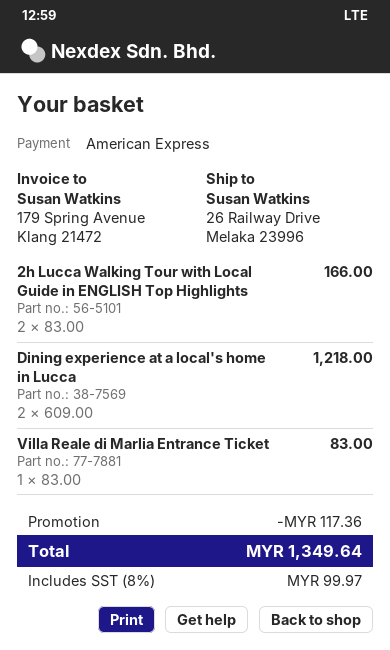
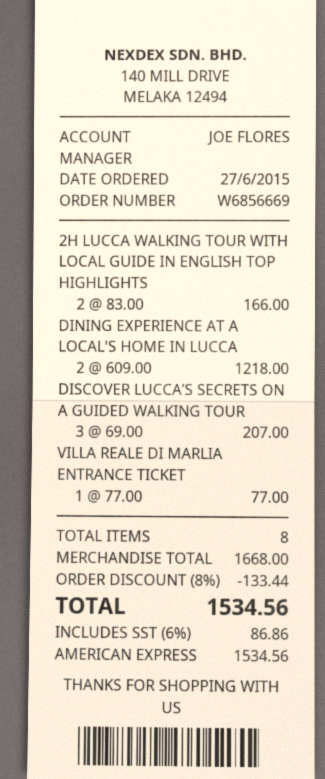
Villa Reale di Marlia Entrance Ticket: 1 x 83.00 = 83.00 -> 1 x 77.00 = 77.00
DISCOVER LUCCA’S SECRETS ON A GUIDED WALKING TOUR: none -> 3 x 69.00 = 207.00
discount: 117.36 -> 133.44
tax: 8% = 99.97 -> 6% = 86.86
total: 1349.64 -> 1534.56

